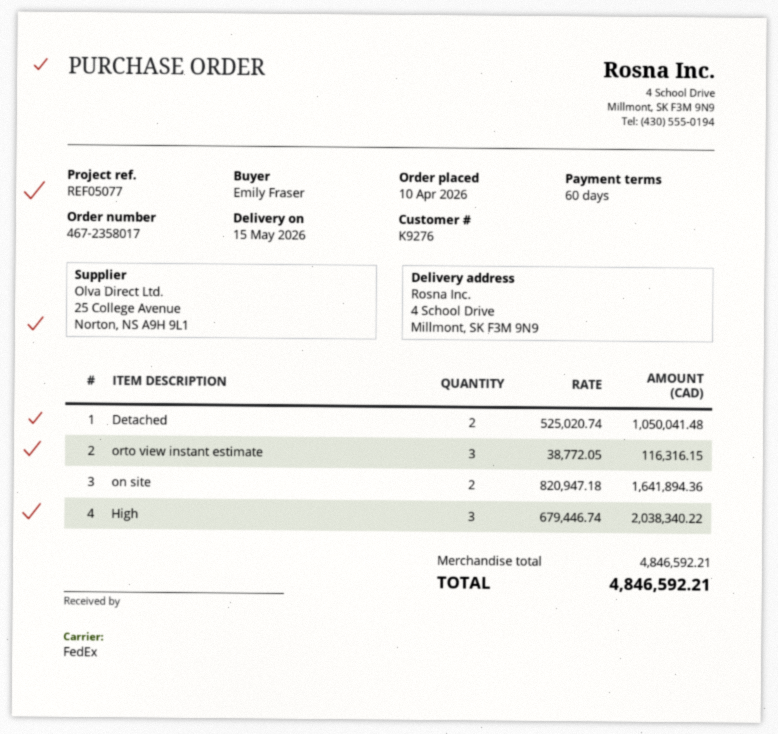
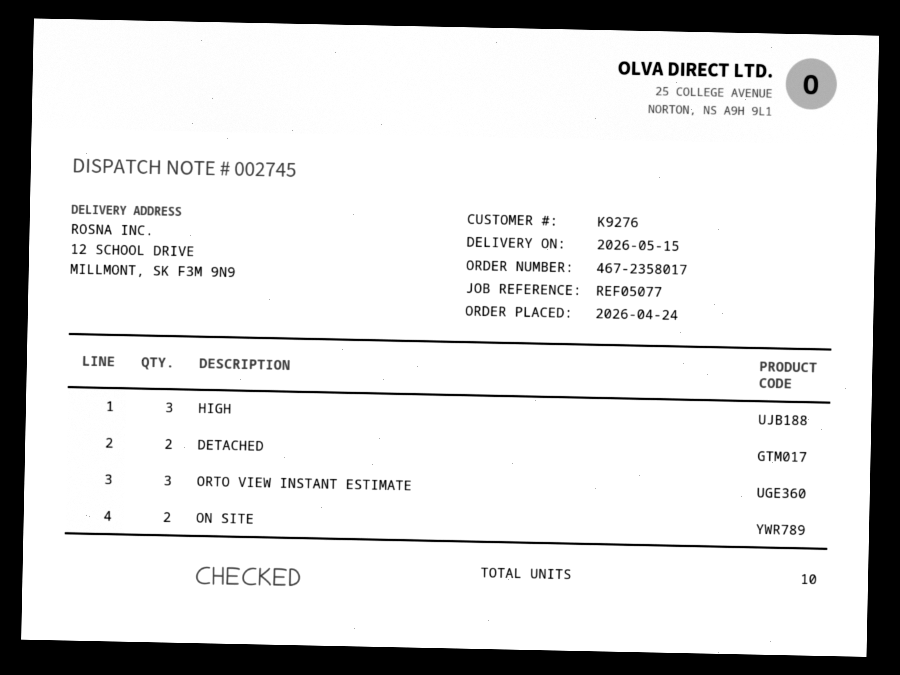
order date: 2026-04-10 -> 2026-04-24
ship to: 4 School Drive, Millmont, SK F3M 9N9 -> 12 SCHOOL DRIVE, MILLMONT, SK F3M 9N9

